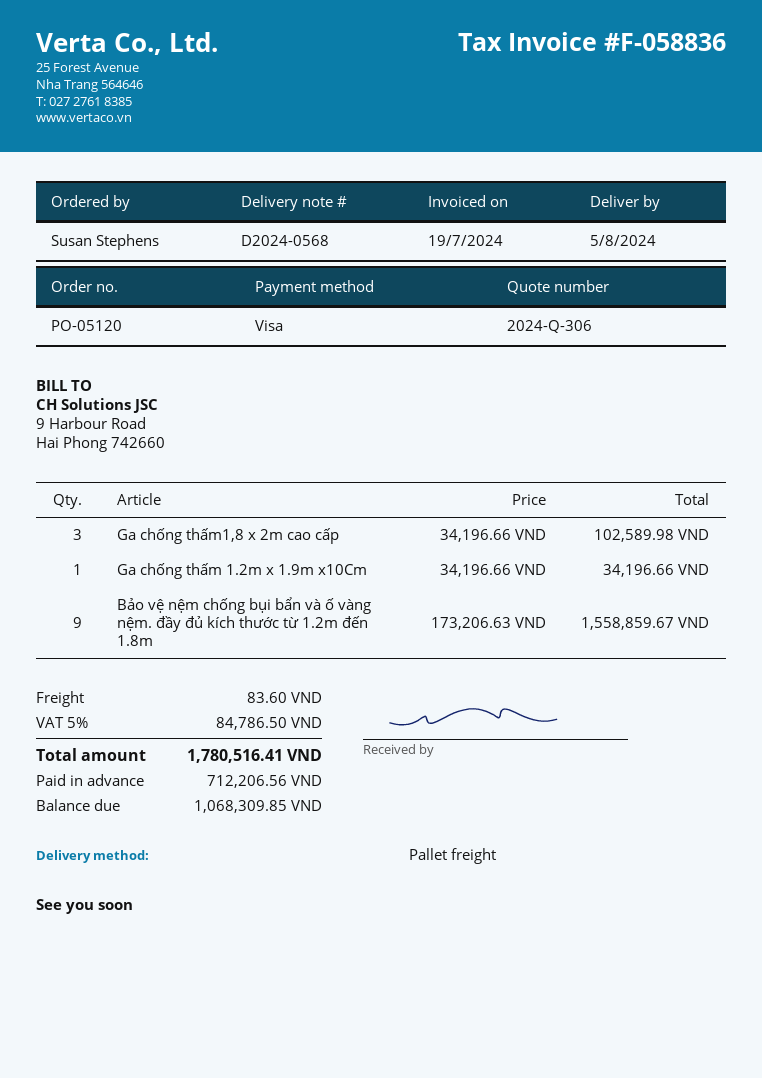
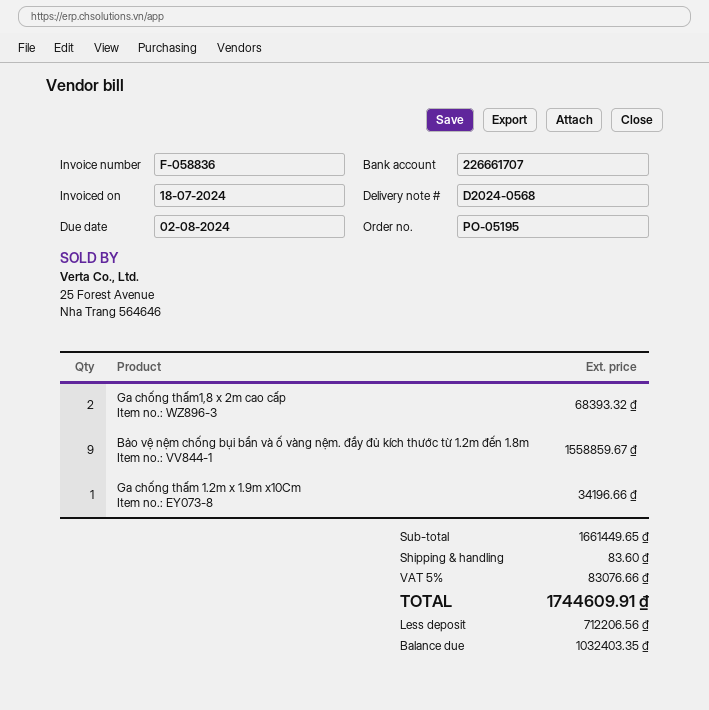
order number: PO-05120 -> PO-05195
invoice date: 2024-07-19 -> 2024-07-18
Ga chống thấm1,8 x 2m cao cấp: 3 for 102589.98 -> 2 for 68393.32
tax: 5% = 84786.50 -> 5% = 83076.66
total: 1780516.41 -> 1744609.91
balance: 1068309.85 -> 1032403.35

